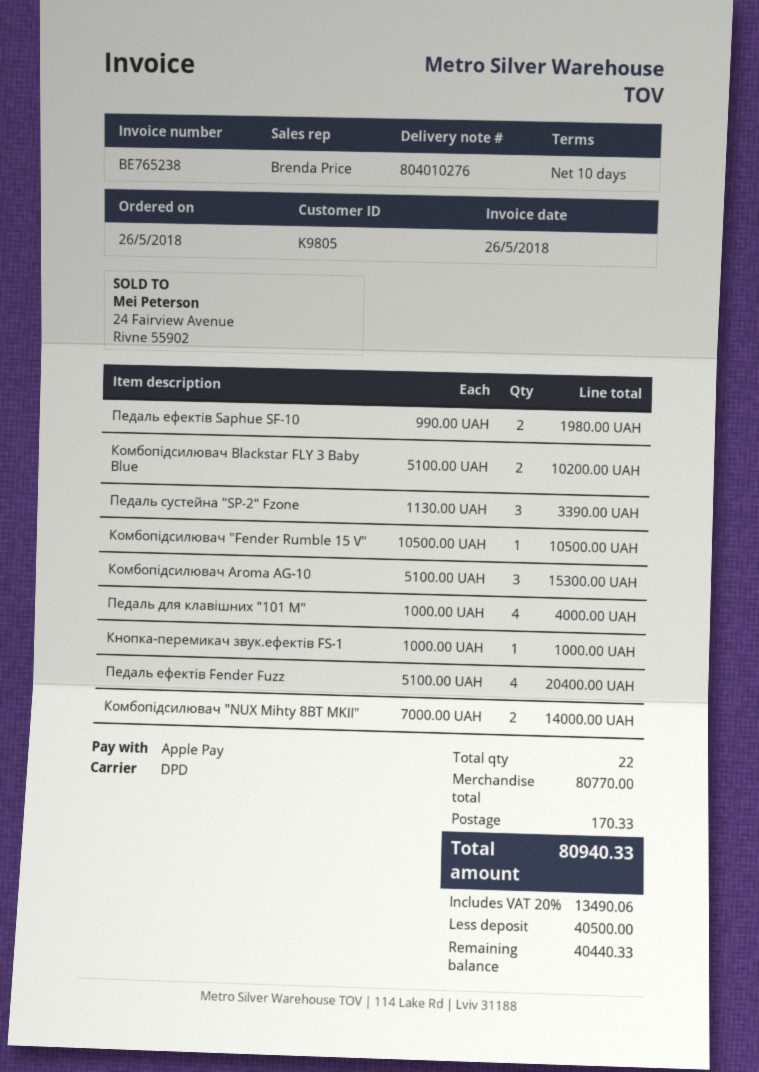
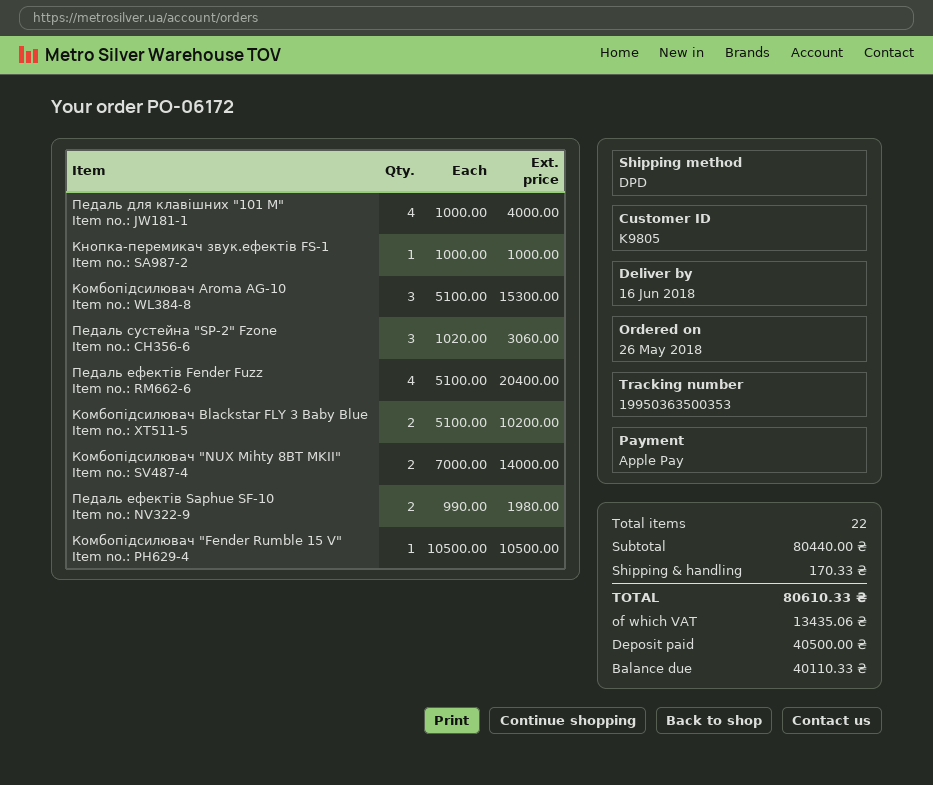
Педаль сустейна "SP-2" Fzone: 3 x 1130.00 = 3390.00 -> 3 x 1020.00 = 3060.00
subtotal: 80770.00 -> 80440.00
tax: 13490.06 -> 13435.06
total: 80940.33 -> 80610.33
balance: 40440.33 -> 40110.33

